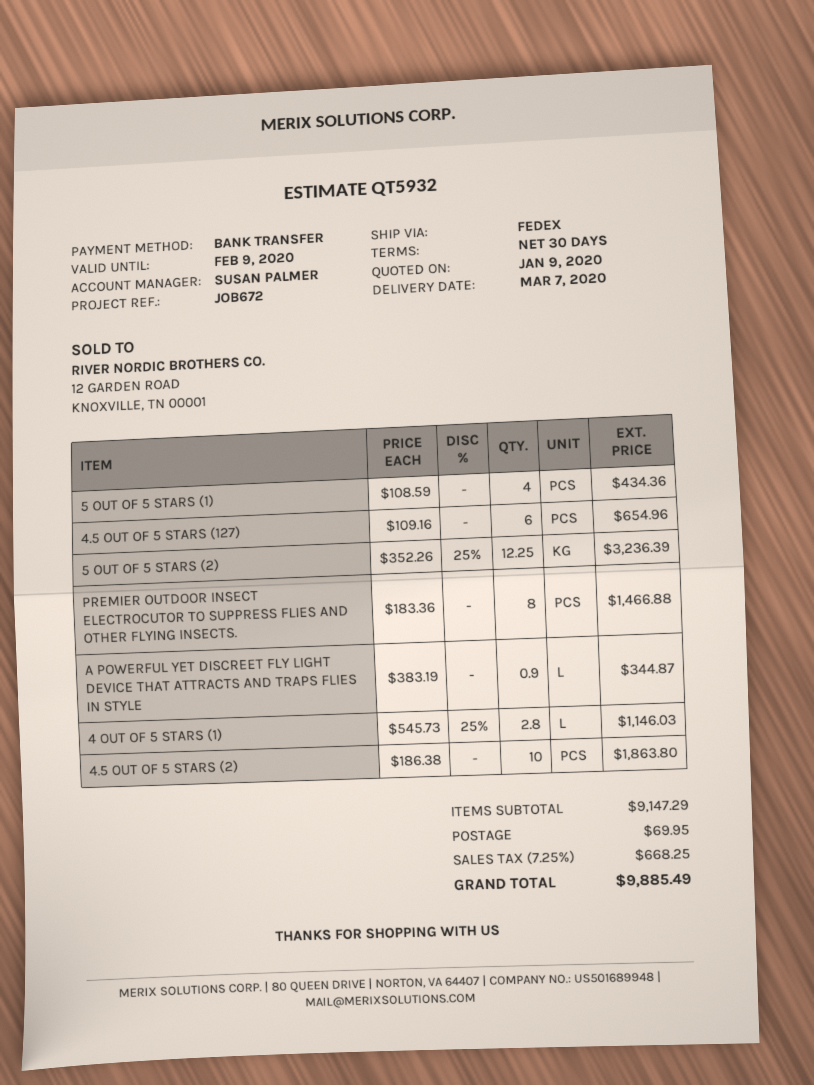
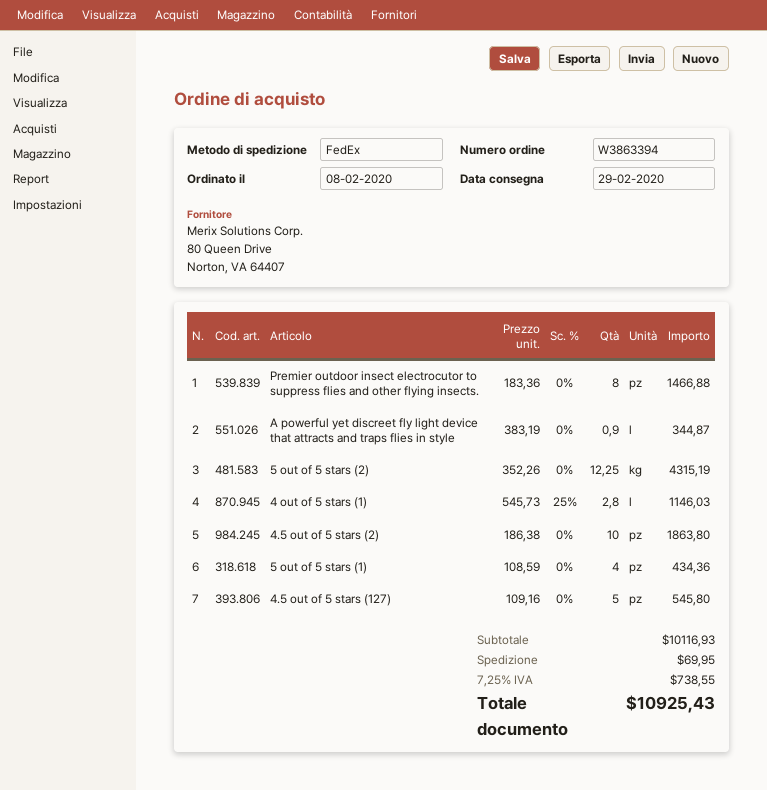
delivery date: 2020-03-07 -> 2020-02-29
4.5 OUT OF 5 STARS (127): 6 x 109.16 = 654.96 -> 5 x 109.16 = 545.80
5 OUT OF 5 STARS (2): 12.25 x 352.26 - 25% = 3236.39 -> 12.25 x 352.26 = 4315.19
subtotal: 9147.29 -> 10116.93
tax: 7.25% = 668.25 -> 7.25% = 738.55
total: 9885.49 -> 10925.43

